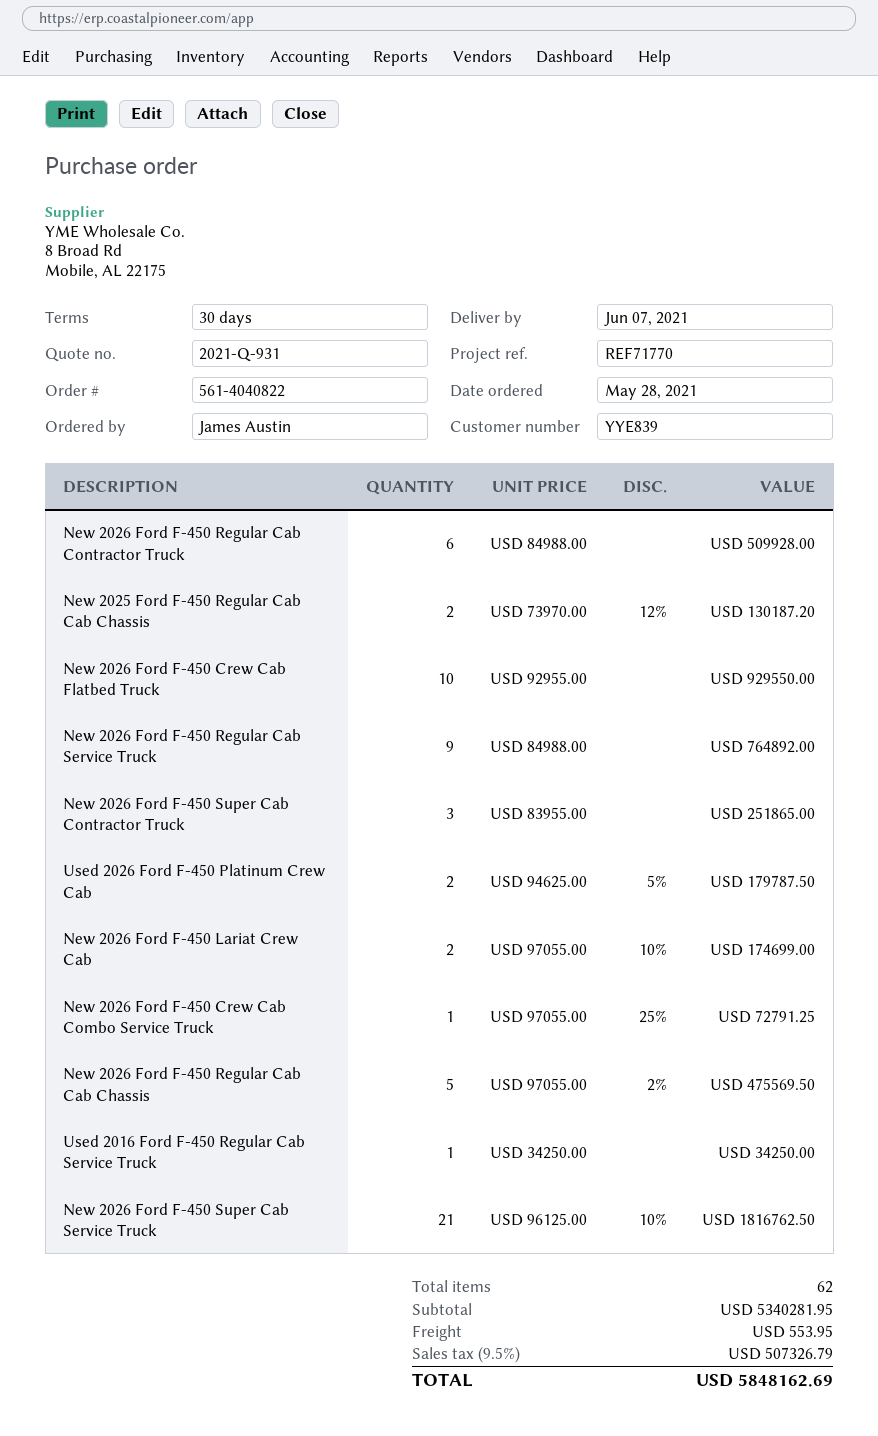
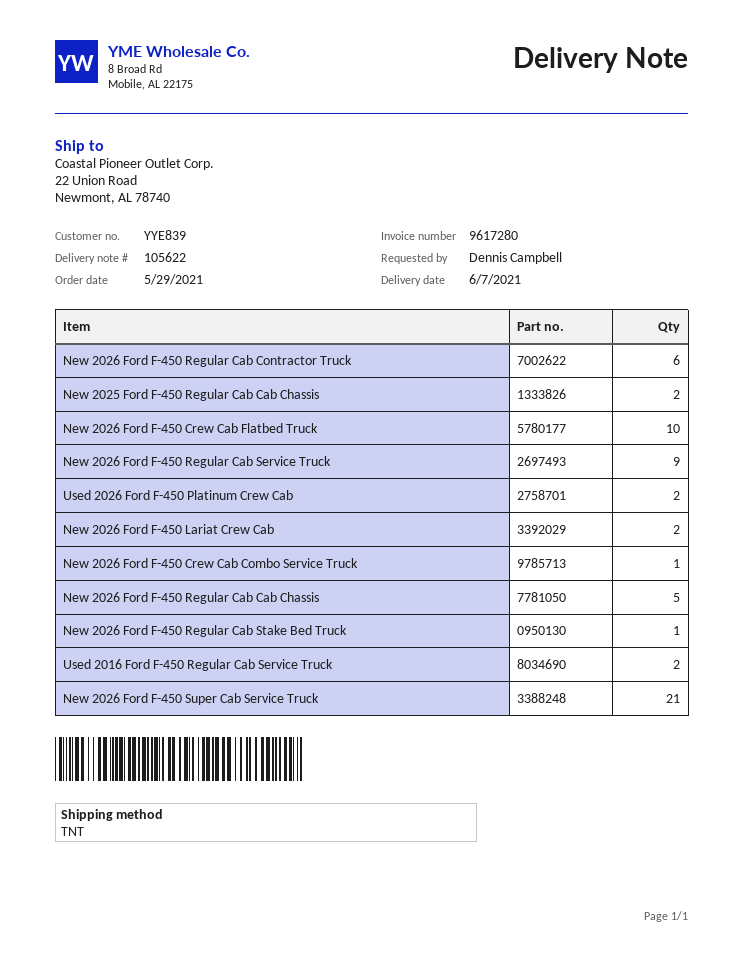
order date: 2021-05-28 -> 2021-05-29
ordered by: James Austin -> Dennis Campbell
New 2026 Ford F-450 Super Cab Contractor Truck: 3 -> none
Used 2016 Ford F-450 Regular Cab Service Truck: 1 -> 2
New 2026 Ford F-450 Regular Cab Stake Bed Truck: none -> 1

